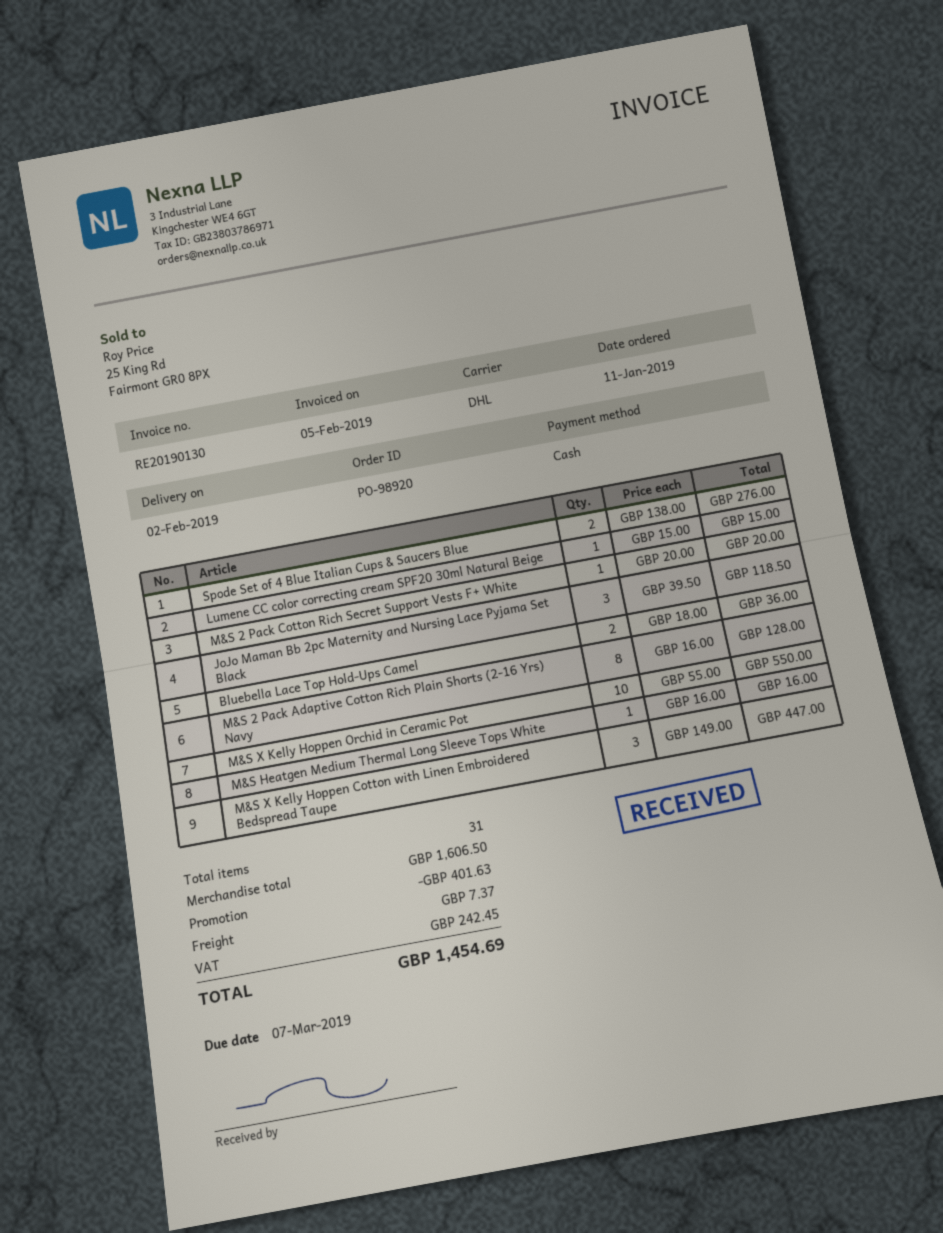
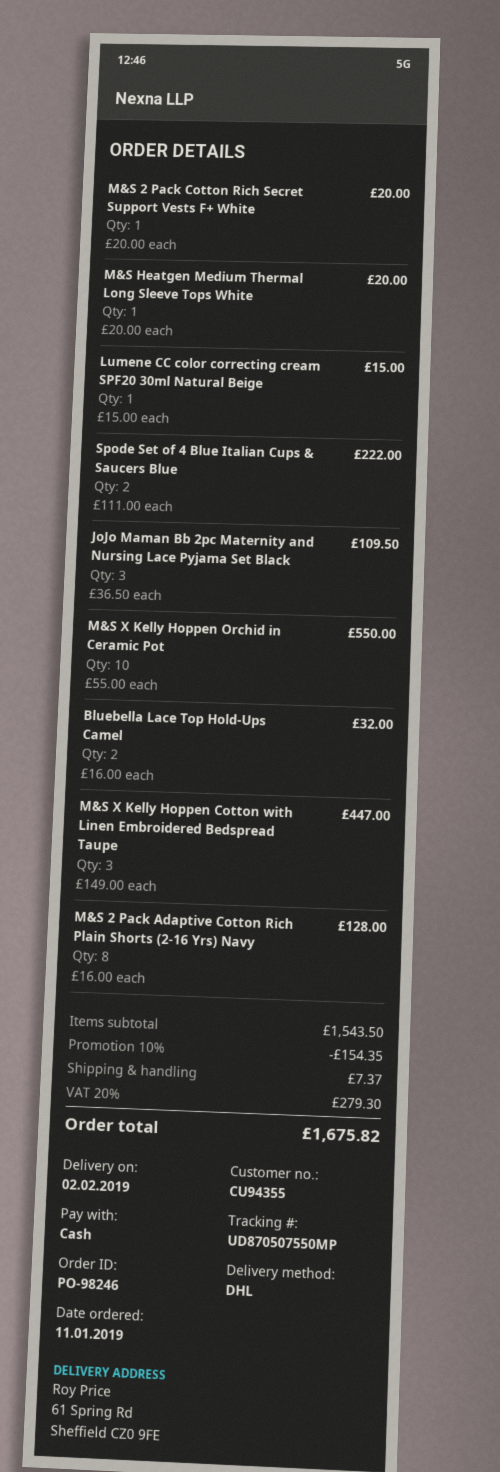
order number: PO-98920 -> PO-98246
Spode Set of 4 Blue Italian Cups & Saucers Blue: 2 x 138.00 = 276.00 -> 2 x 111.00 = 222.00
JoJo Maman Bb 2pc Maternity and Nursing Lace Pyjama Set Black: 3 x 39.50 = 118.50 -> 3 x 36.50 = 109.50
Bluebella Lace Top Hold-Ups Camel: 2 x 18.00 = 36.00 -> 2 x 16.00 = 32.00
M&S Heatgen Medium Thermal Long Sleeve Tops White: 1 x 16.00 = 16.00 -> 1 x 20.00 = 20.00
subtotal: 1606.50 -> 1543.50
discount: 401.63 -> 154.35
tax: 242.45 -> 279.30
total: 1454.69 -> 1675.82

